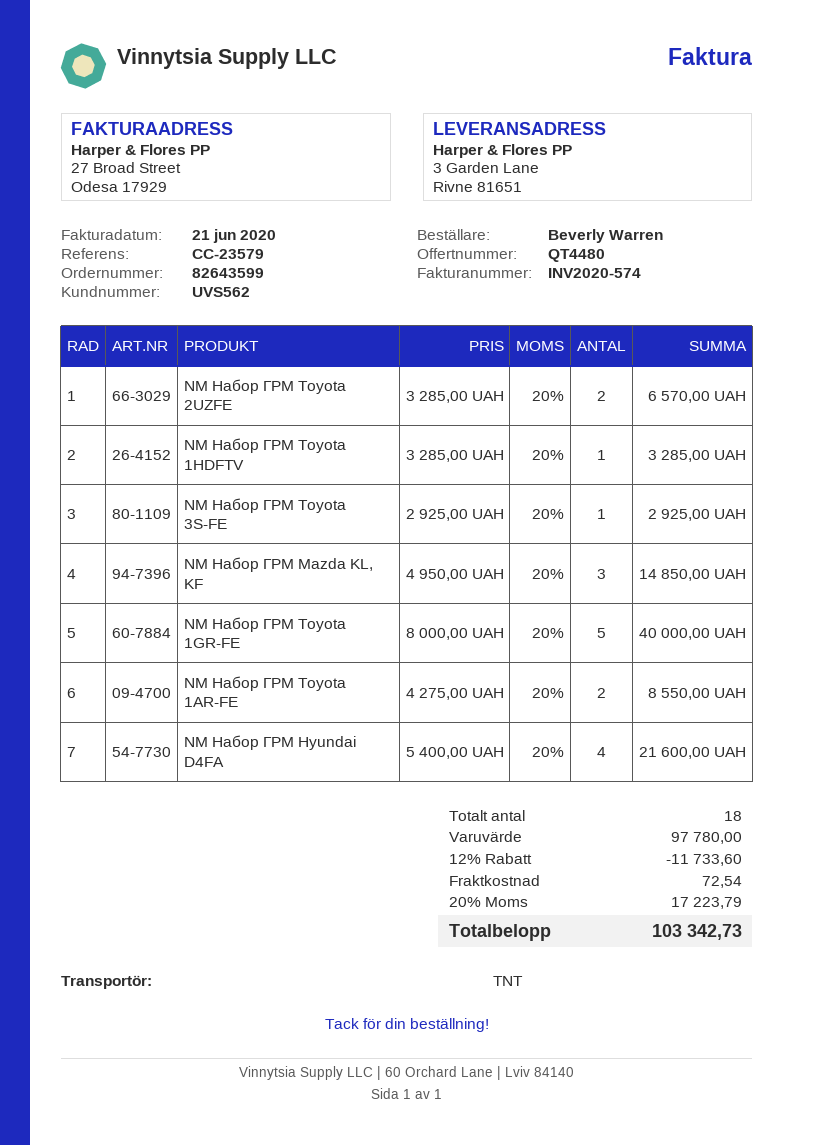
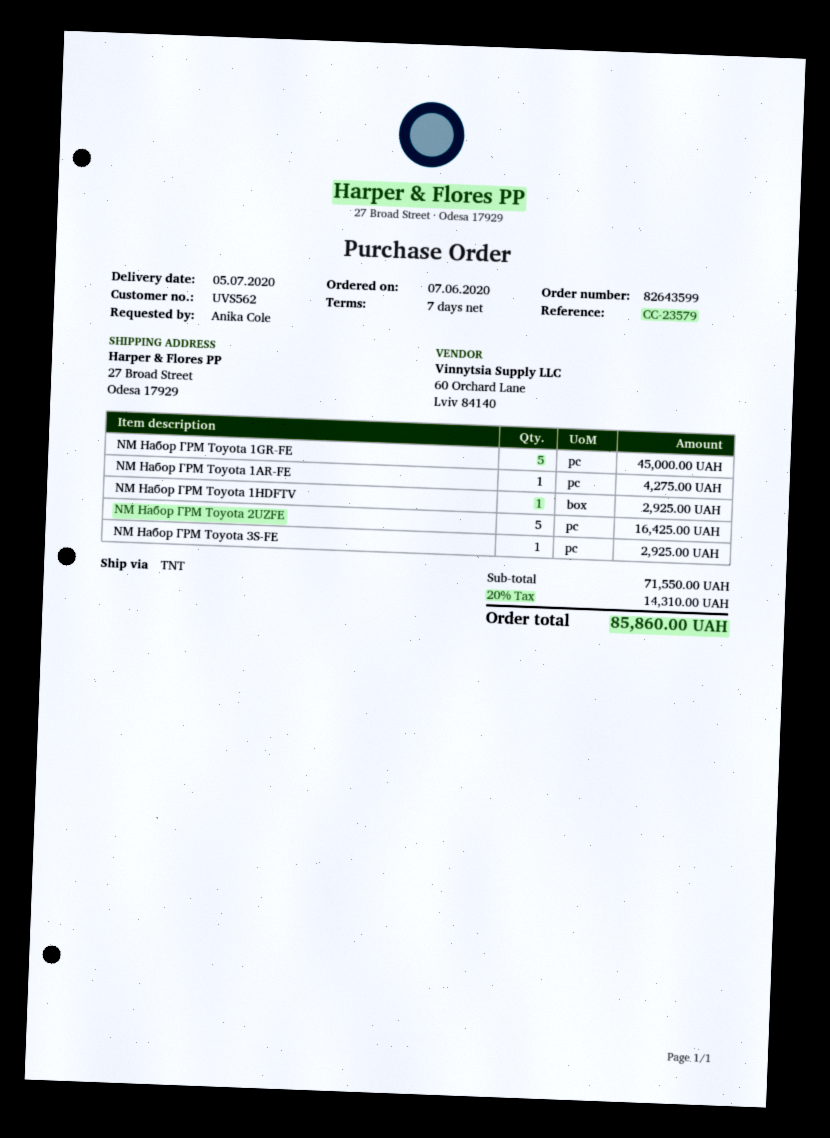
ordered by: Beverly Warren -> Anika Cole
ship to: 3 Garden Lane, Rivne 81651 -> 27 Broad Street, Odesa 17929
NM Набор ГРМ Toyota 2UZFE: 2 for 6570.00 -> 5 for 16425.00
NM Набор ГРМ Toyota 1HDFTV: 1 for 3285.00 -> 1 for 2925.00
NM Набор ГРМ Mazda KL, KF: 3 for 14850.00 -> none
NM Набор ГРМ Toyota 1GR-FE: 5 for 40000.00 -> 5 for 45000.00
NM Набор ГРМ Toyota 1AR-FE: 2 for 8550.00 -> 1 for 4275.00
NM Набор ГРМ Hyundai D4FA: 4 for 21600.00 -> none
subtotal: 97780.00 -> 71550.00
discount: 12% = 11733.60 -> none
shipping: 72.54 -> none
tax: 20% = 17223.79 -> 20% = 14310.00
total: 103342.73 -> 85860.00

